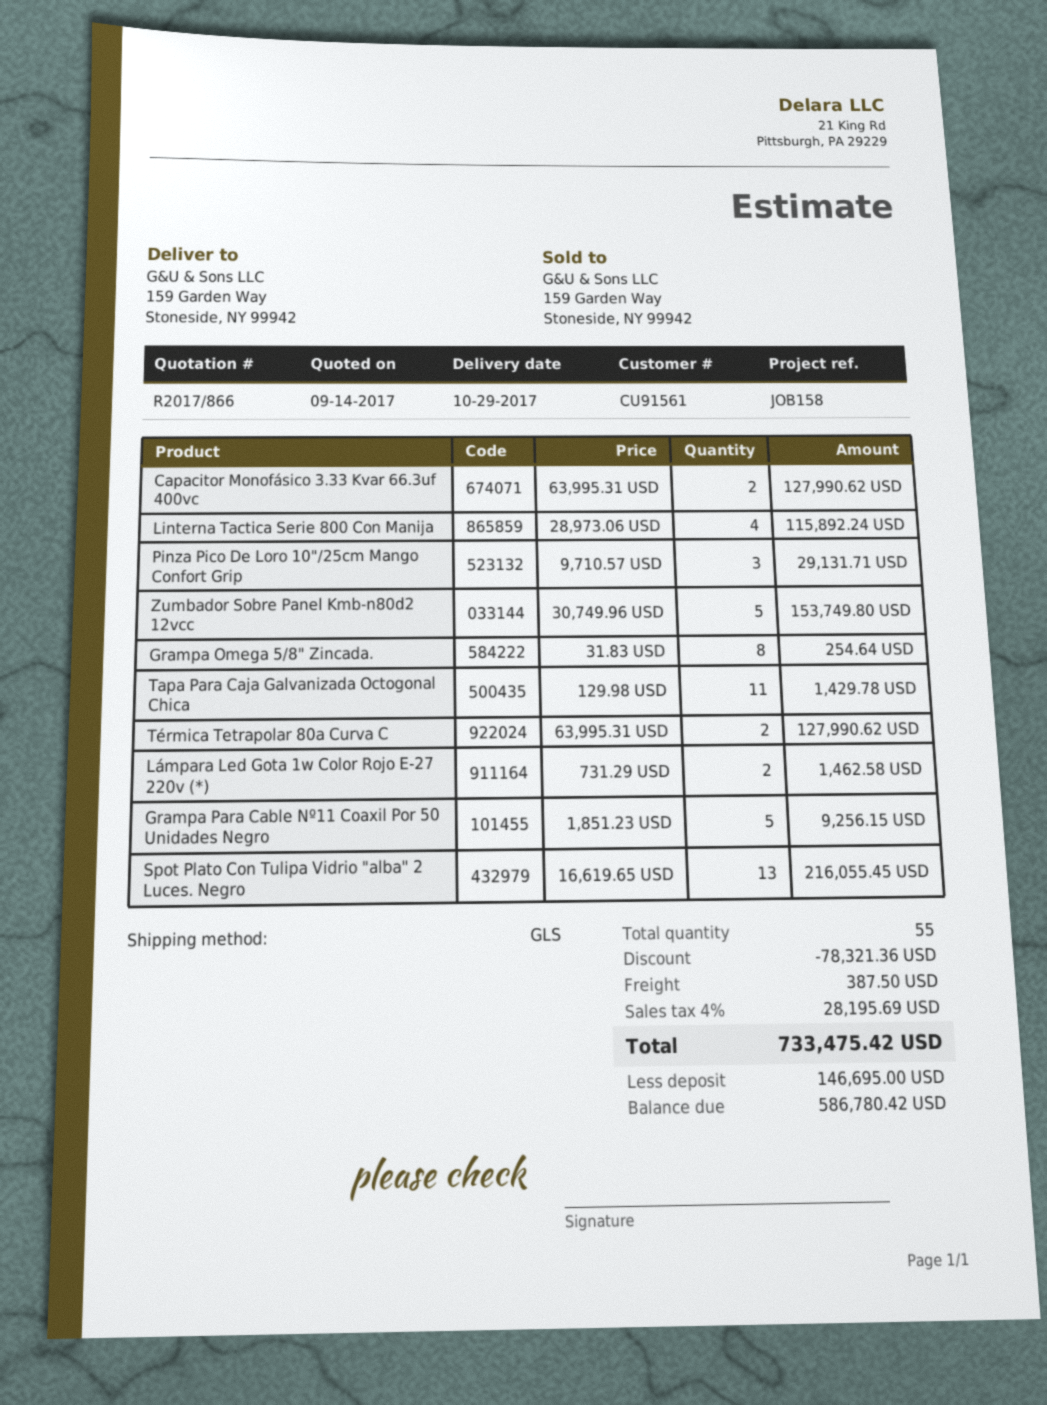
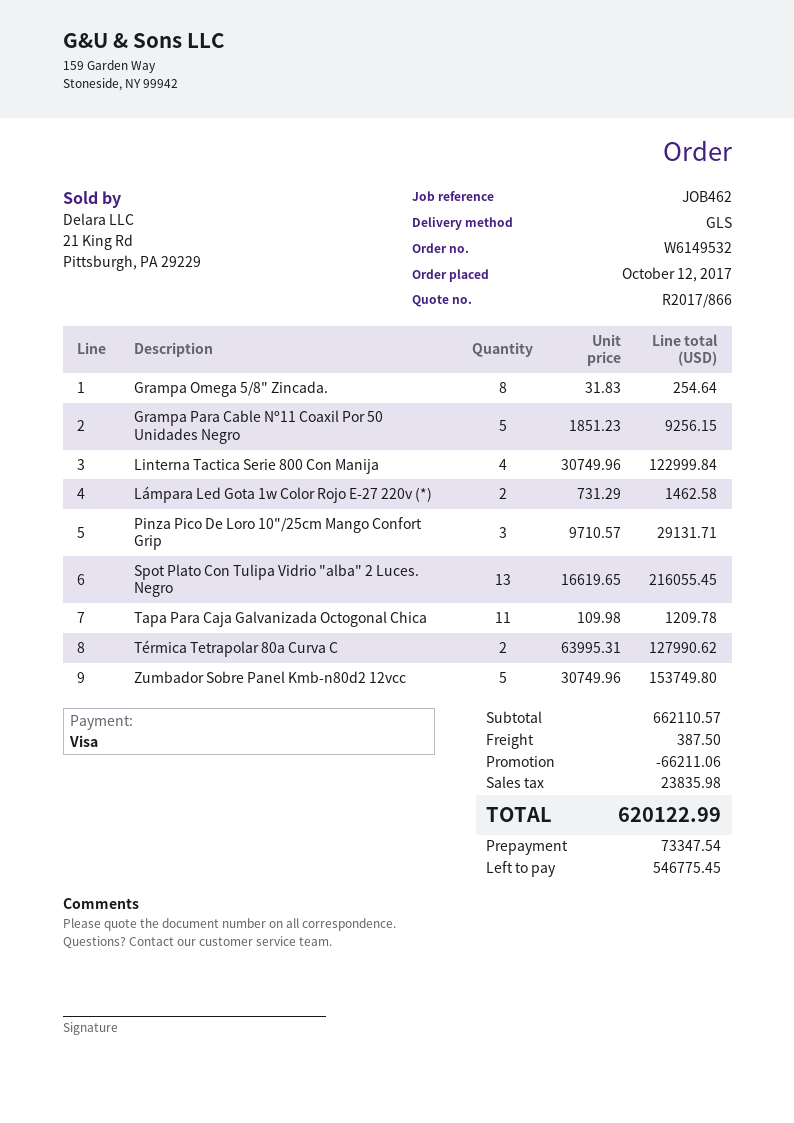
reference: JOB158 -> JOB462
Capacitor Monofásico 3.33 Kvar 66.3uf 400vc: 2 x 63995.31 = 127990.62 -> none
Linterna Tactica Serie 800 Con Manija: 4 x 28973.06 = 115892.24 -> 4 x 30749.96 = 122999.84
Tapa Para Caja Galvanizada Octogonal Chica: 11 x 129.98 = 1429.78 -> 11 x 109.98 = 1209.78
discount: 78321.36 -> 66211.06
tax: 28195.69 -> 23835.98
total: 733475.42 -> 620122.99
deposit: 146695.00 -> 73347.54
balance: 586780.42 -> 546775.45

